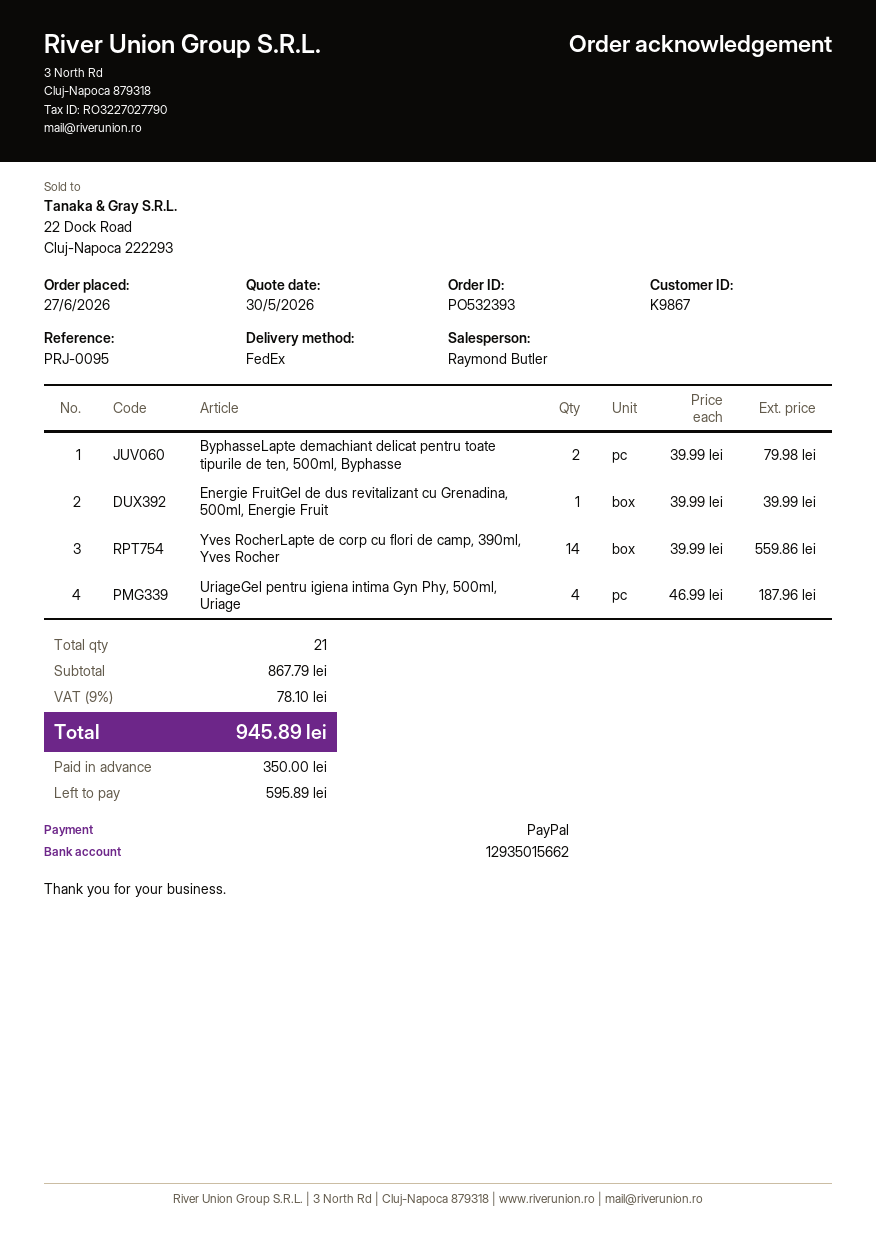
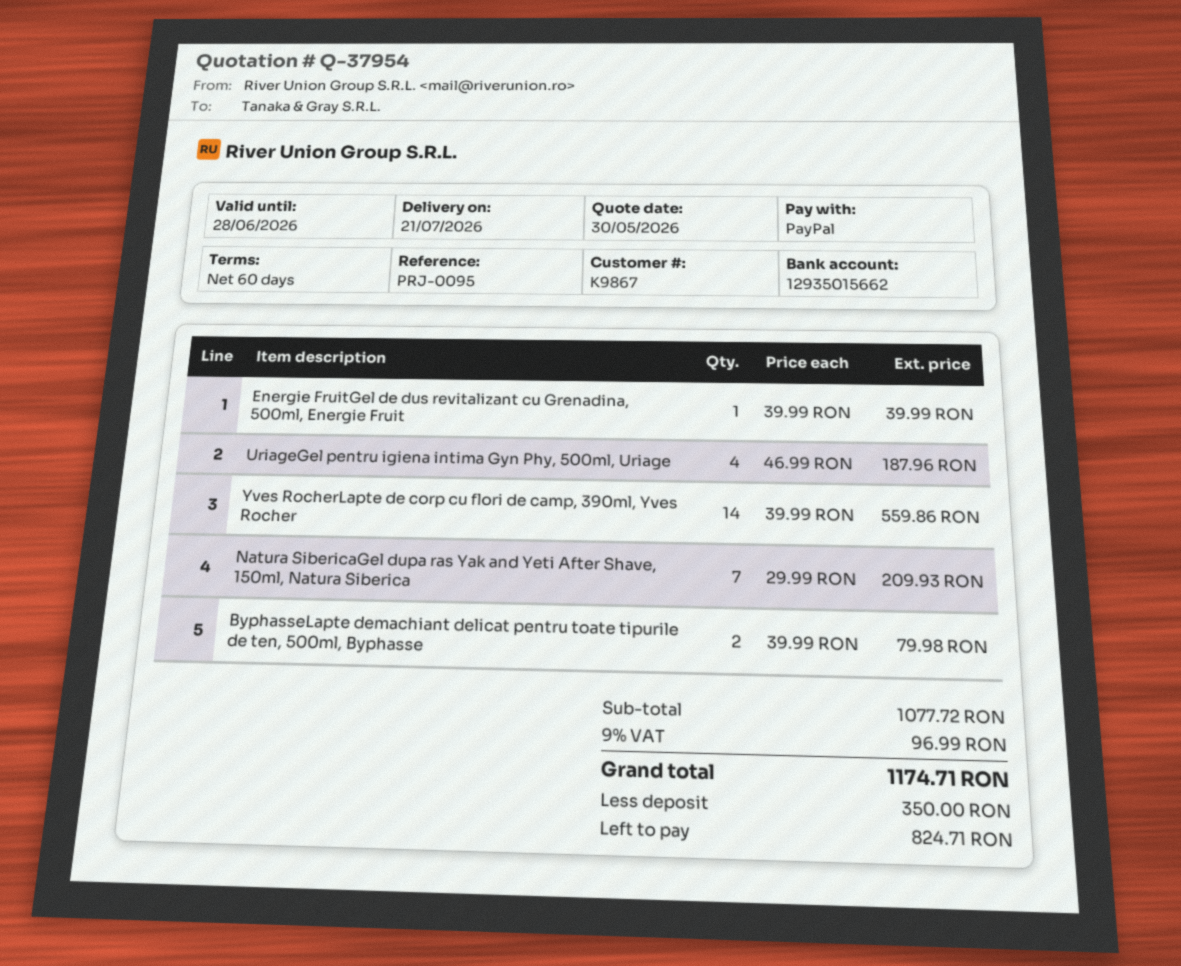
Natura SibericaGel dupa ras Yak and Yeti After Shave, 150ml, Natura Siberica: none -> 7 x 29.99 = 209.93
subtotal: 867.79 -> 1077.72
tax: 9% = 78.10 -> 9% = 96.99
total: 945.89 -> 1174.71
balance: 595.89 -> 824.71

